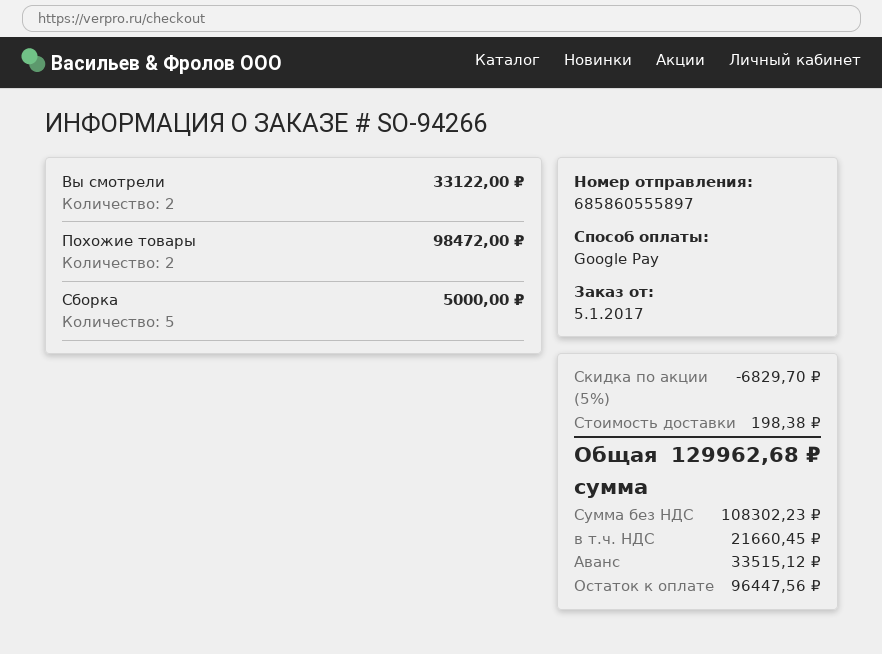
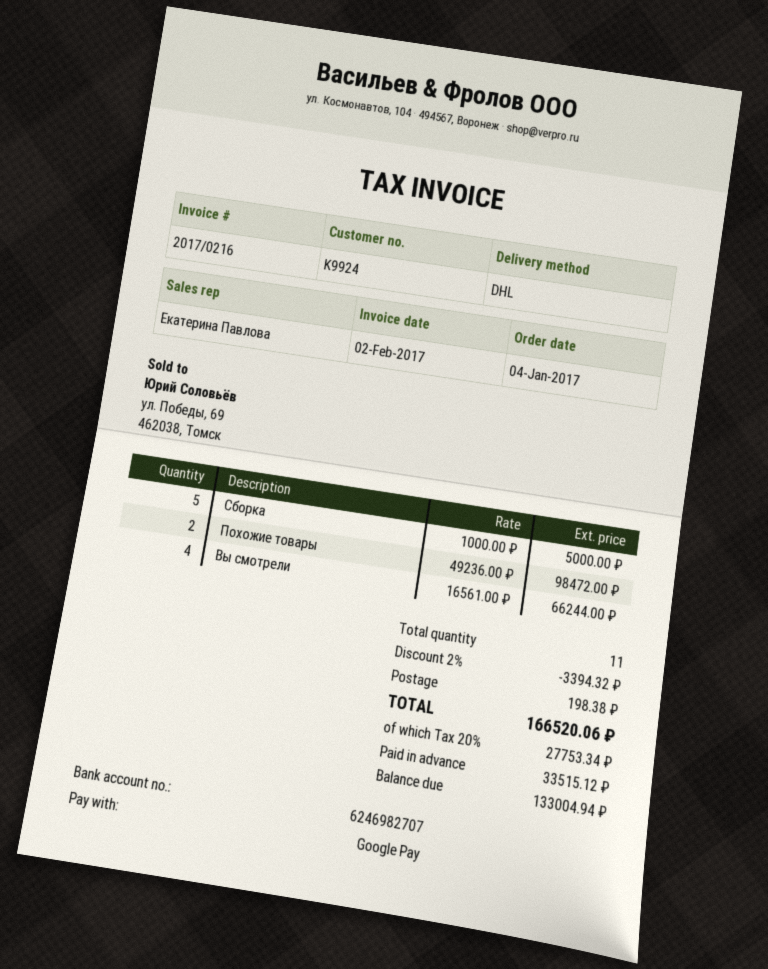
order date: 2017-01-05 -> 2017-01-04
Вы смотрели: 2 for 33122.00 -> 4 for 66244.00
discount: 5% = 6829.70 -> 2% = 3394.32
tax: 21660.45 -> 27753.34
total: 129962.68 -> 166520.06
balance: 96447.56 -> 133004.94

